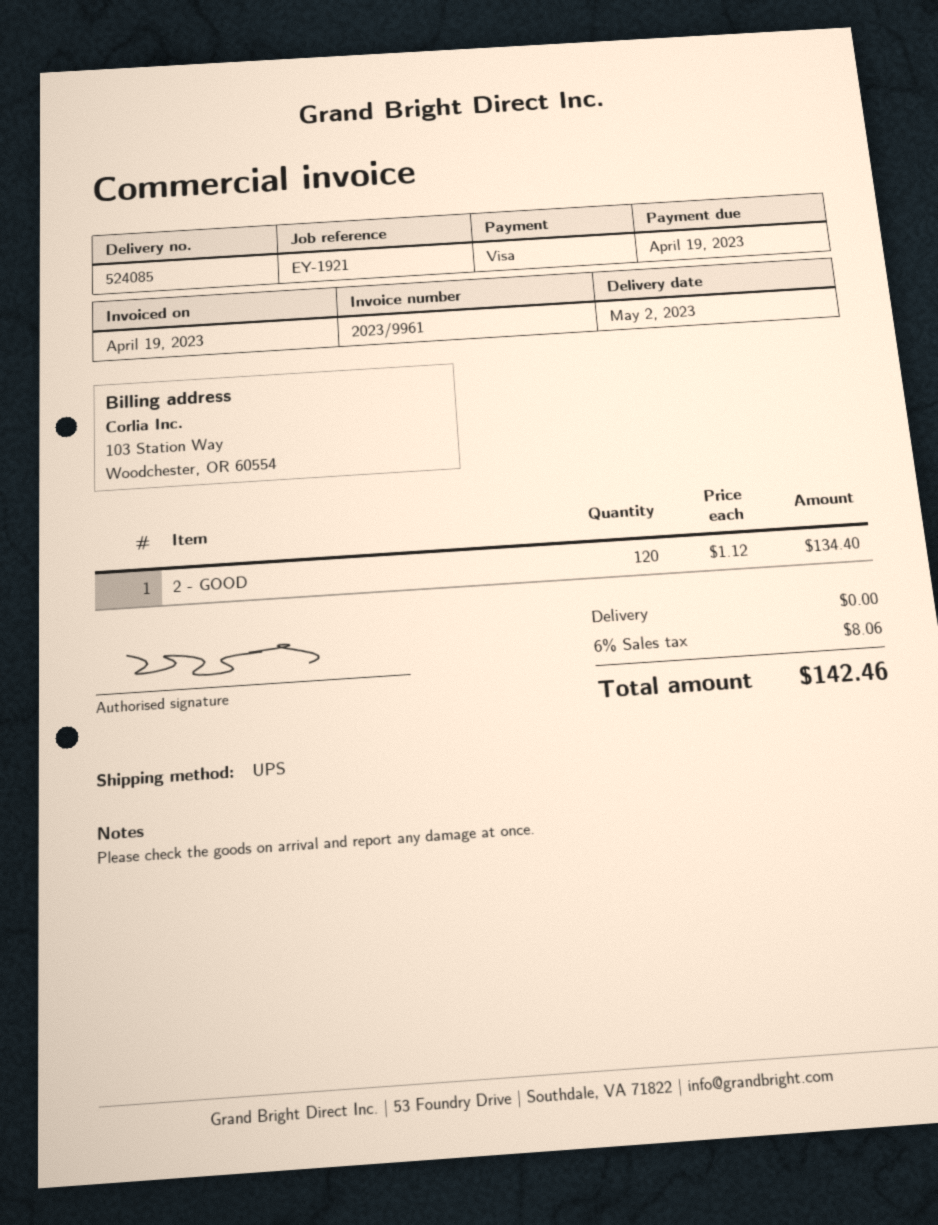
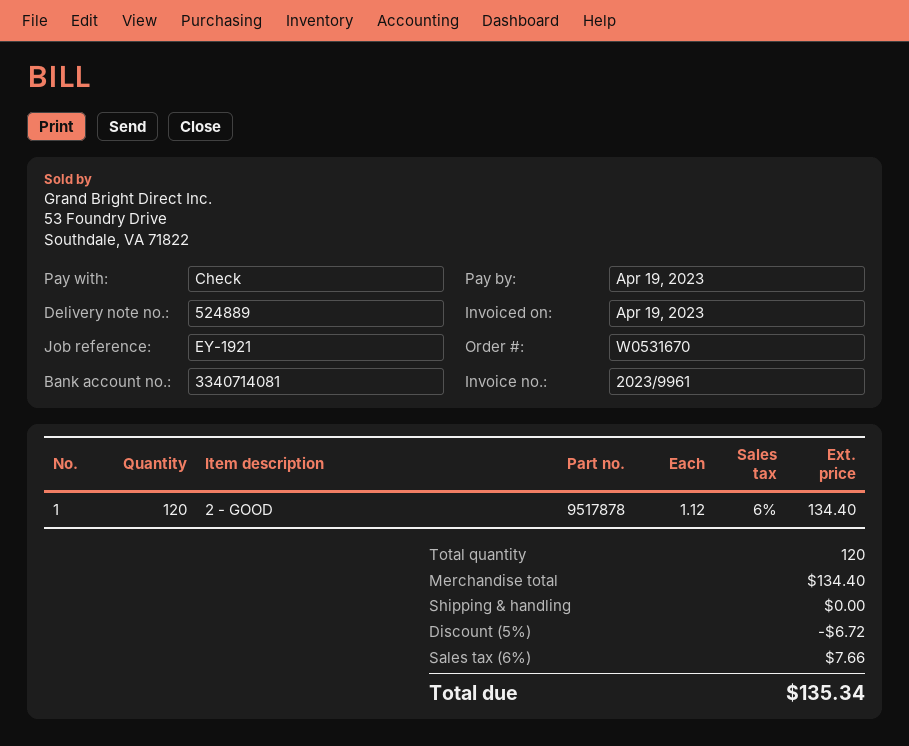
delivery note number: 524085 -> 524889
payment method: Visa -> cheque
discount: none -> 5% = 6.72
tax: 6% = 8.06 -> 6% = 7.66
total: 142.46 -> 135.34

